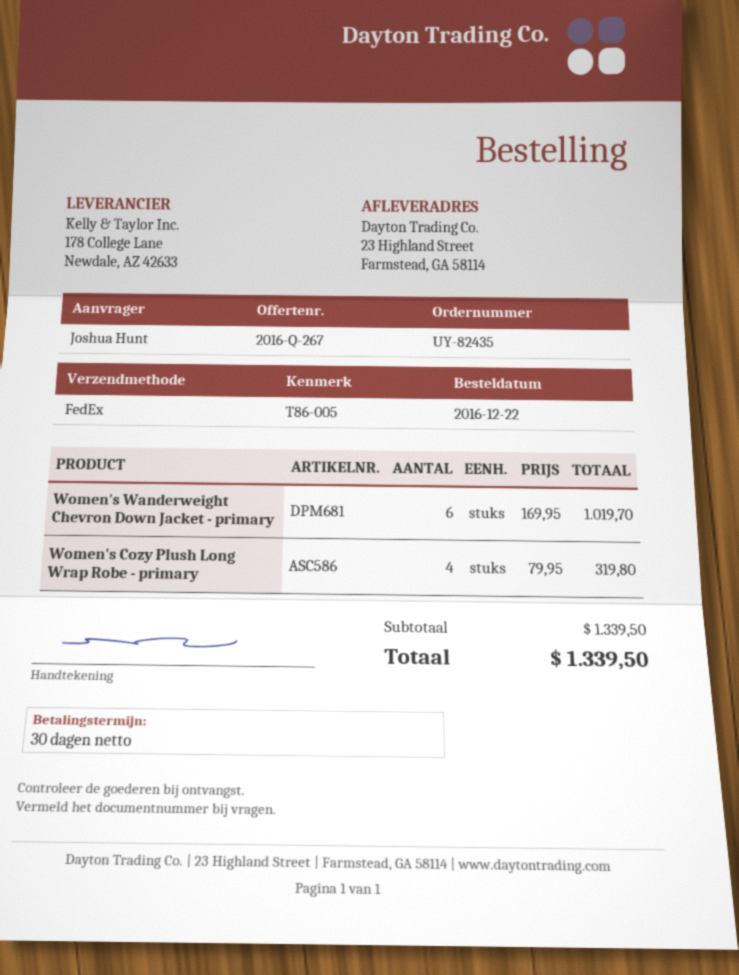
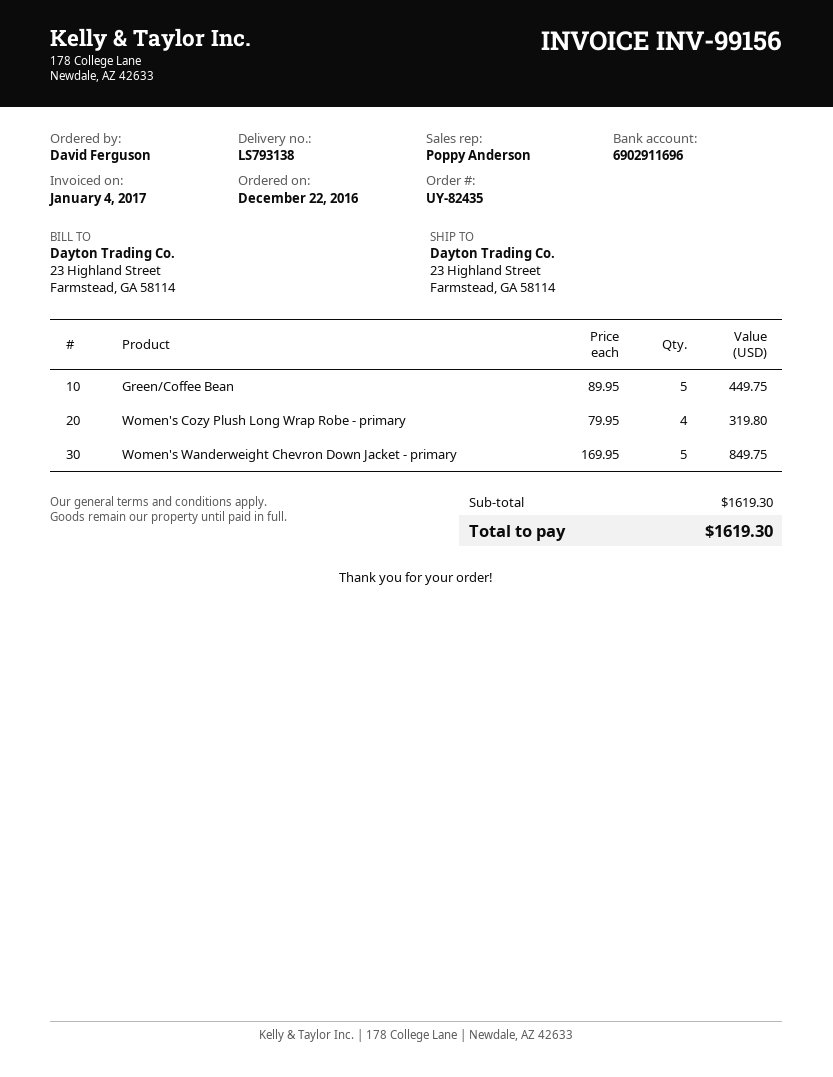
ordered by: Joshua Hunt -> David Ferguson
Women's Wanderweight Chevron Down Jacket - primary: 6 x 169.95 = 1019.70 -> 5 x 169.95 = 849.75
Green/Coffee Bean: none -> 5 x 89.95 = 449.75
subtotal: 1339.50 -> 1619.30
total: 1339.50 -> 1619.30

